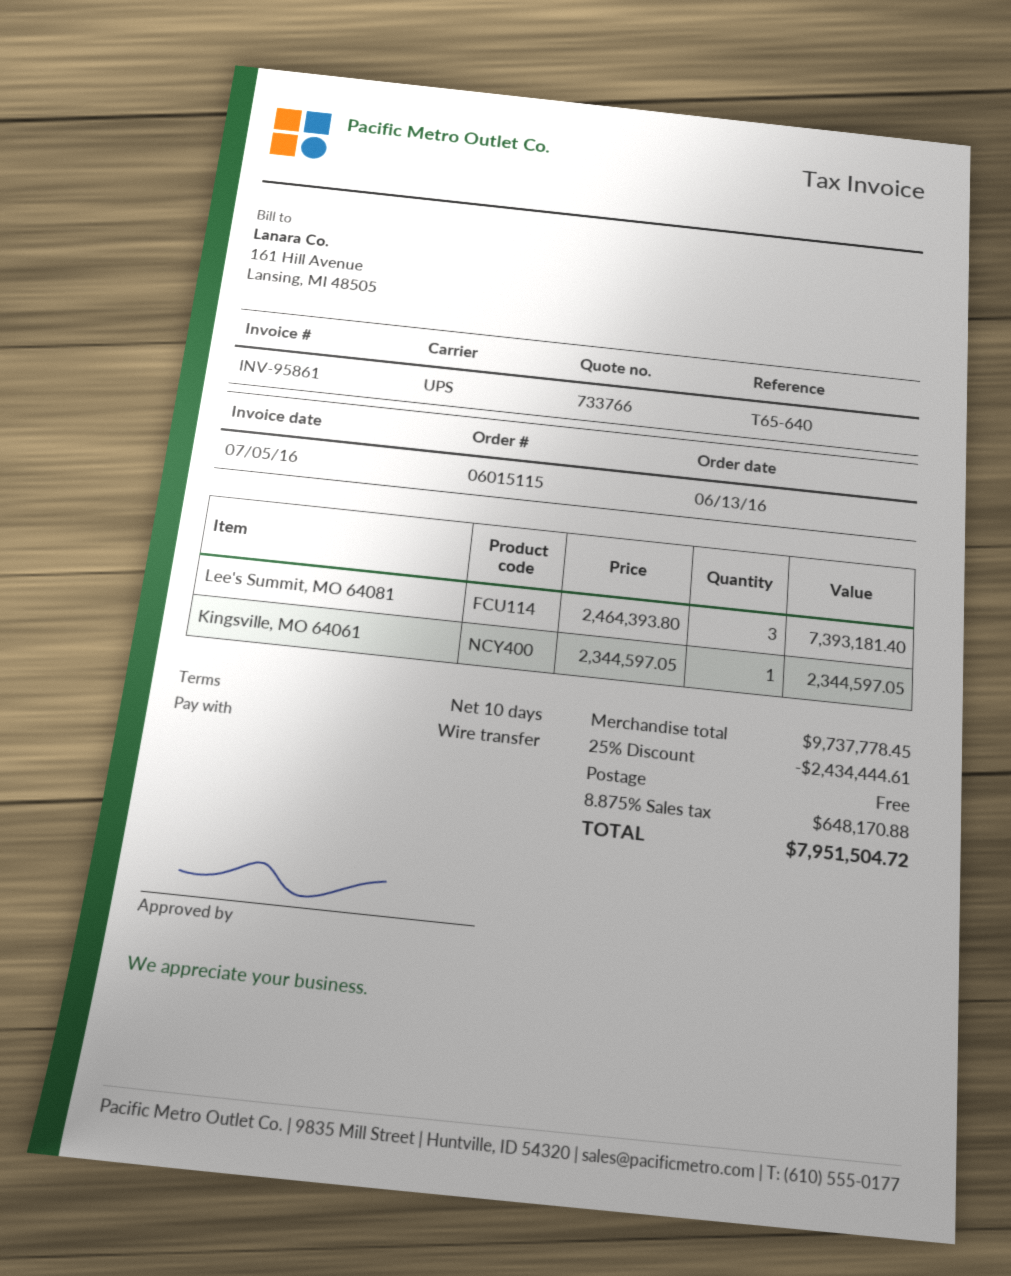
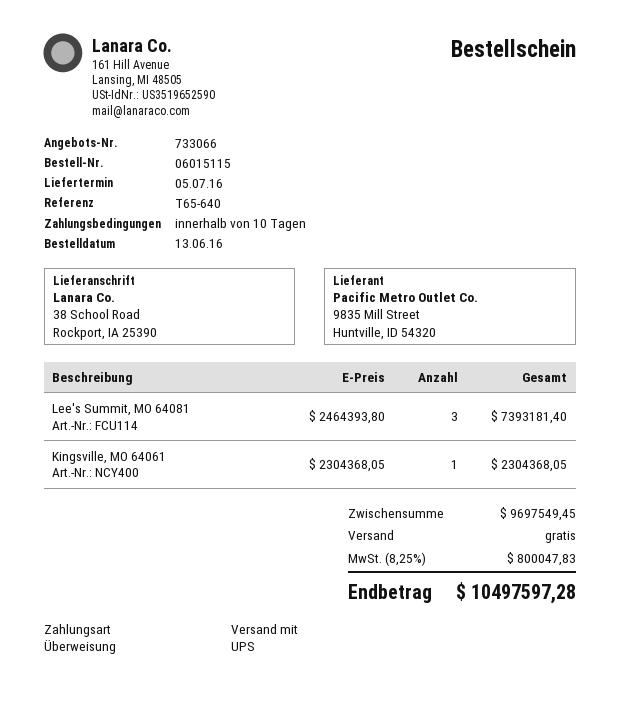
quote number: 733766 -> 733066
Kingsville, MO 64061: 1 x 2344597.05 = 2344597.05 -> 1 x 2304368.05 = 2304368.05
subtotal: 9737778.45 -> 9697549.45
discount: 25% = 2434444.61 -> none
tax: 8.875% = 648170.88 -> 8.25% = 800047.83
total: 7951504.72 -> 10497597.28

